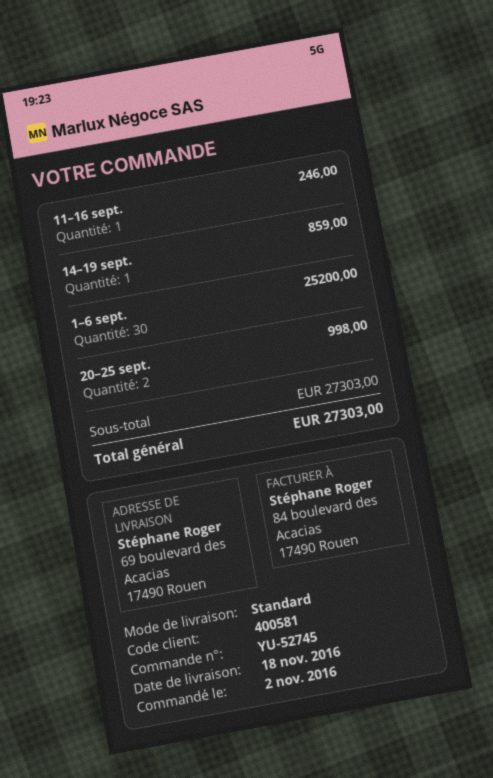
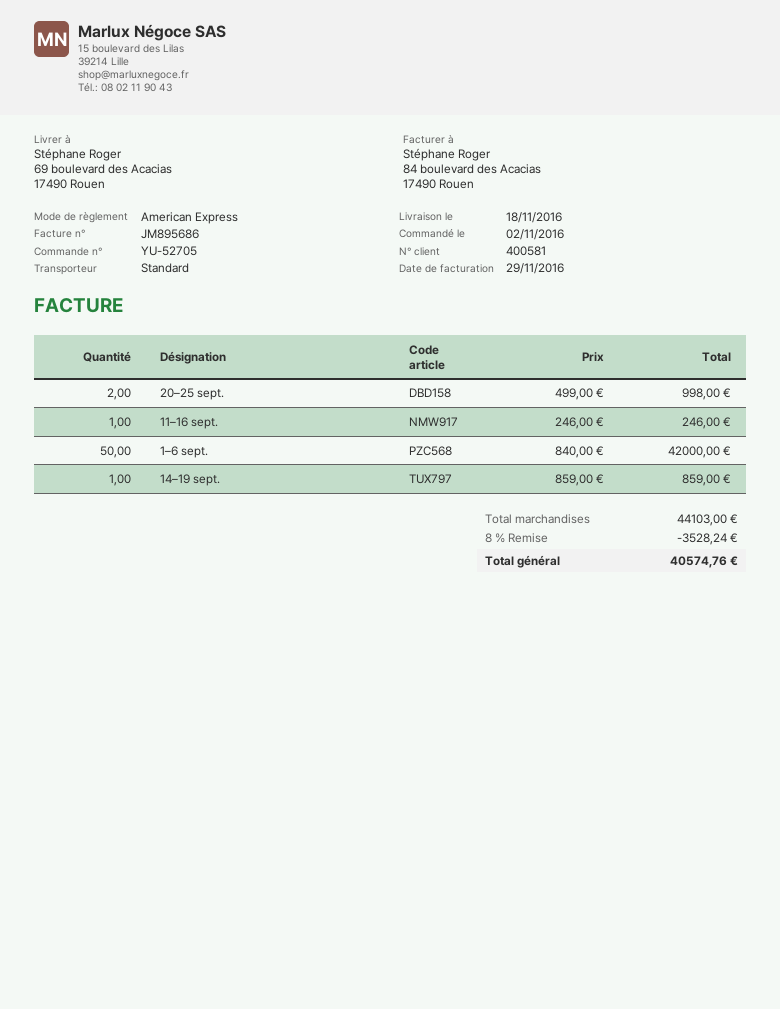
order number: YU-52745 -> YU-52705
1–6 sept.: 30 for 25200.00 -> 50 for 42000.00
subtotal: 27303.00 -> 44103.00
discount: none -> 8% = 3528.24
total: 27303.00 -> 40574.76

